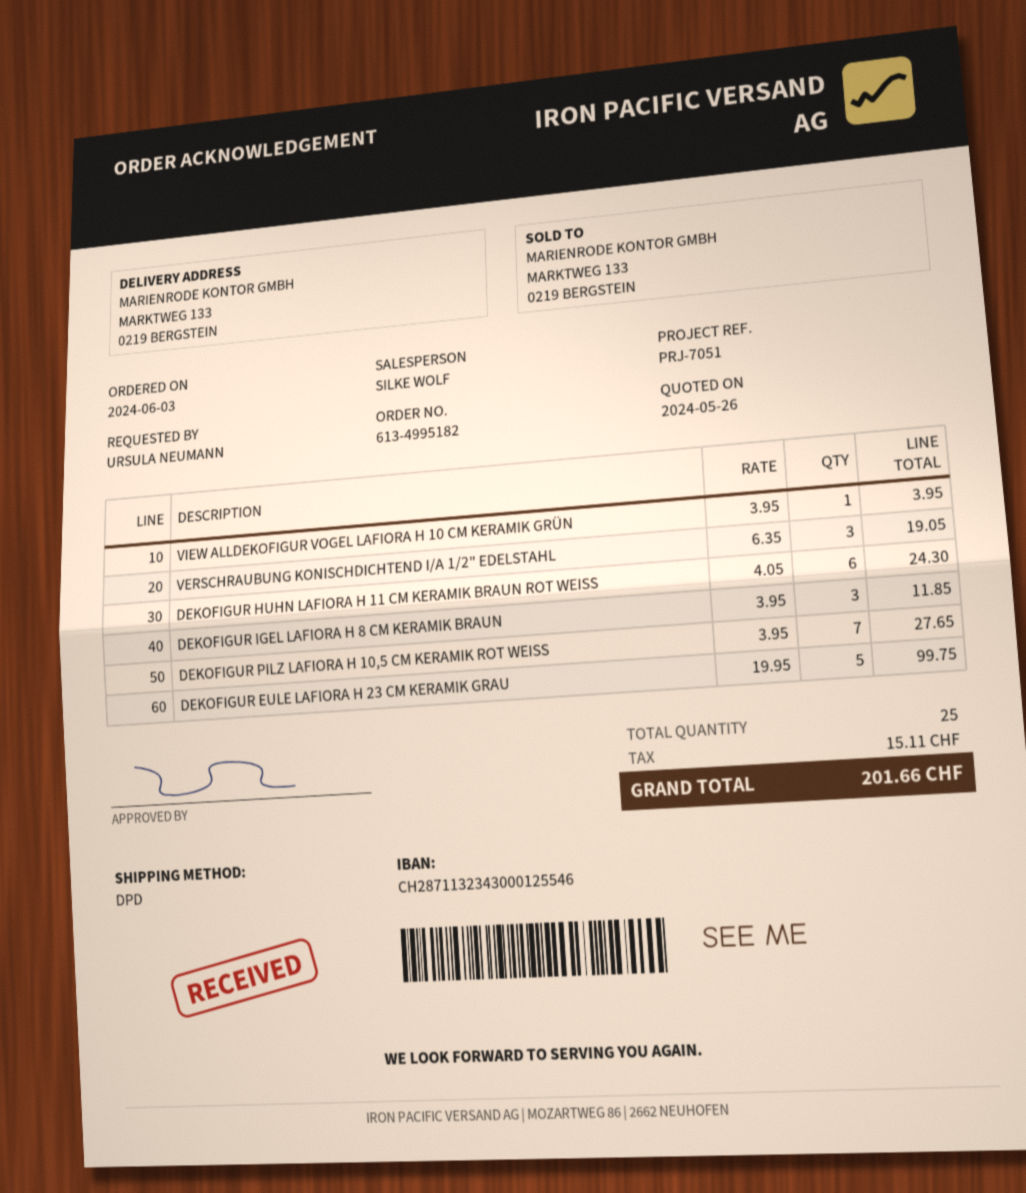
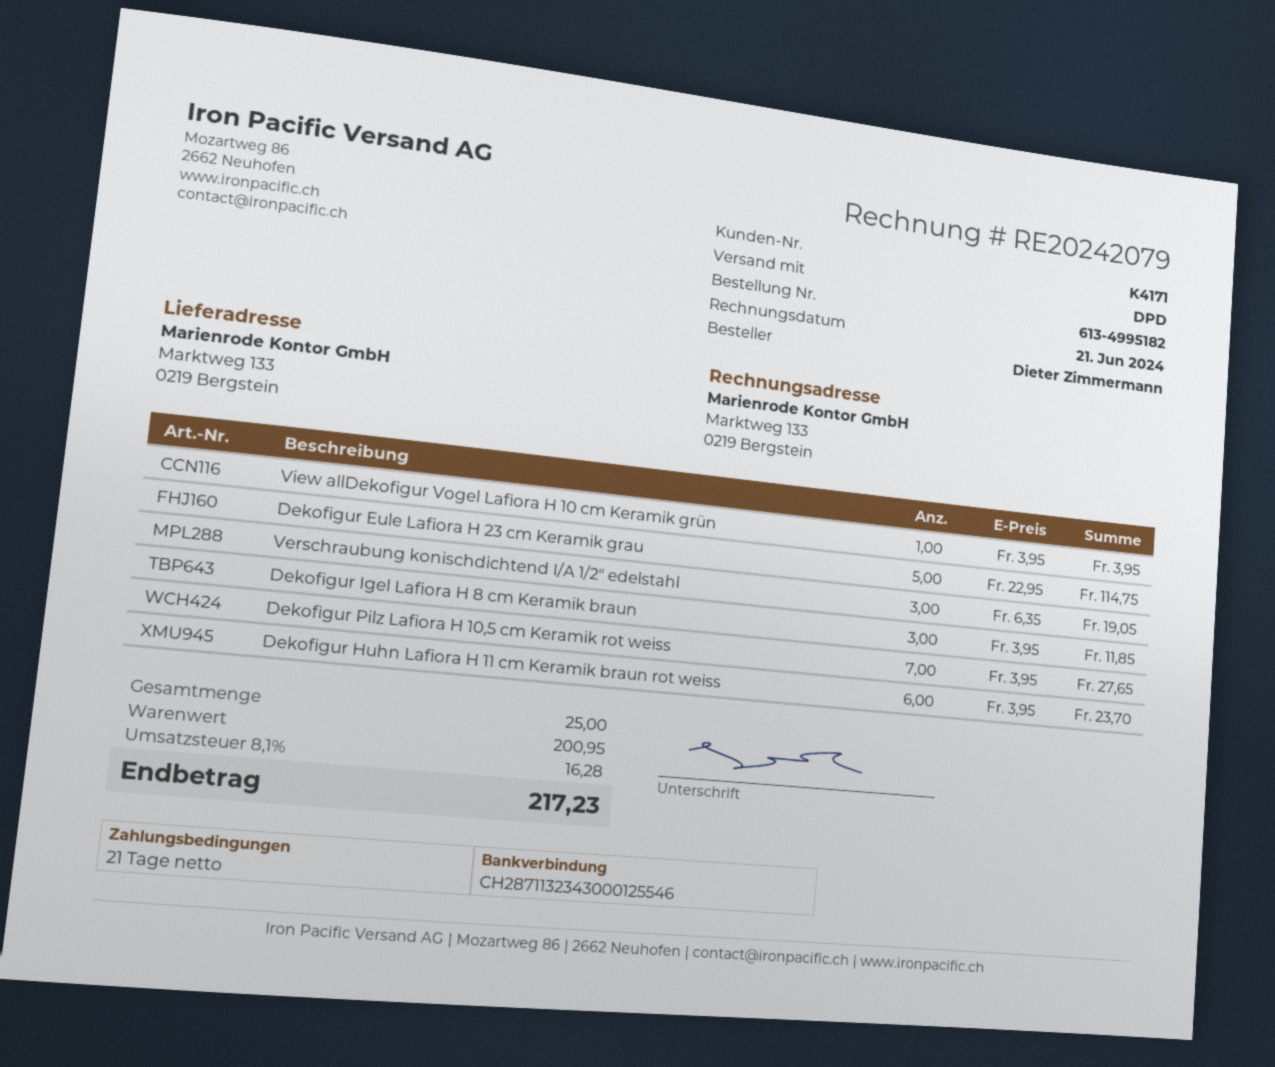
ordered by: URSULA NEUMANN -> Dieter Zimmermann
DEKOFIGUR HUHN LAFIORA H 11 CM KERAMIK BRAUN ROT WEISS: 6 x 4.05 = 24.30 -> 6 x 3.95 = 23.70
DEKOFIGUR EULE LAFIORA H 23 CM KERAMIK GRAU: 5 x 19.95 = 99.75 -> 5 x 22.95 = 114.75
tax: 15.11 -> 16.28
total: 201.66 -> 217.23

